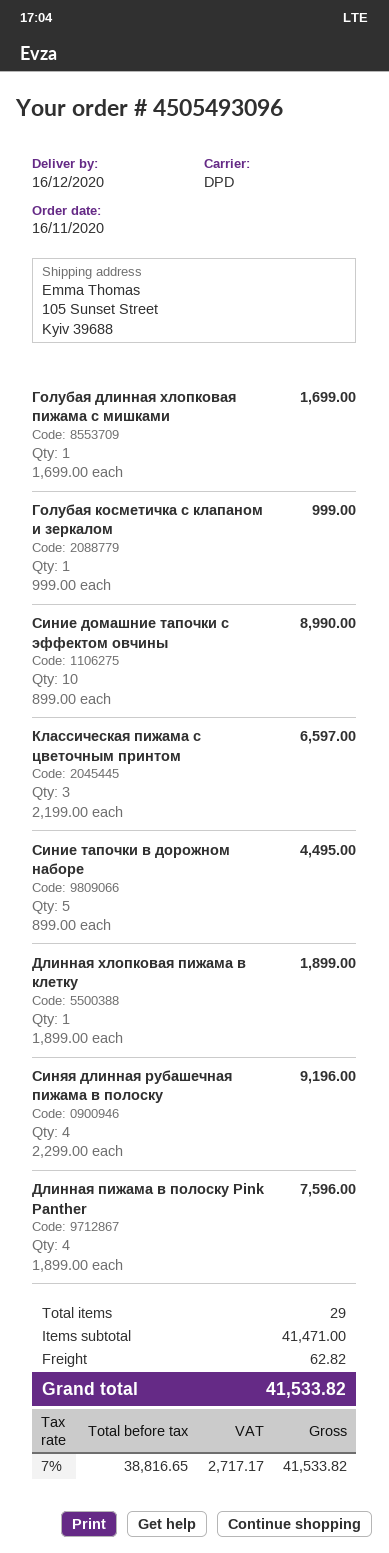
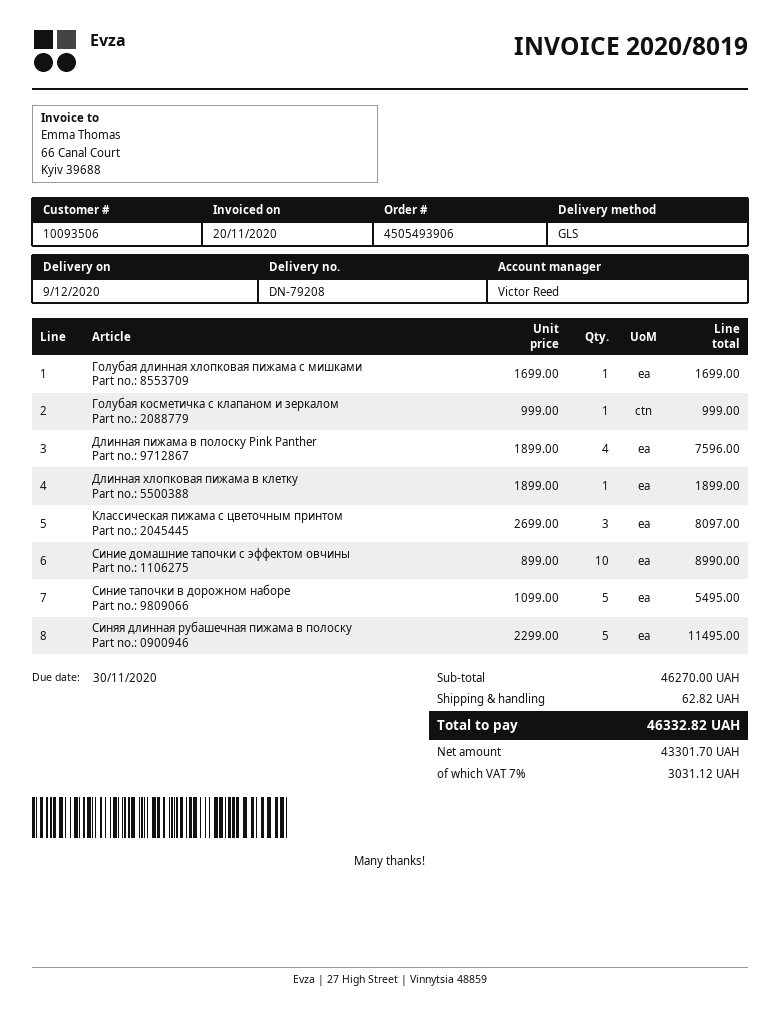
order number: 4505493096 -> 4505493906
delivery date: 2020-12-16 -> 2020-12-09
shipping method: DPD -> GLS
Классическая пижама с цветочным принтом: 3 x 2199.00 = 6597.00 -> 3 x 2699.00 = 8097.00
Синие тапочки в дорожном наборе: 5 x 899.00 = 4495.00 -> 5 x 1099.00 = 5495.00
Синяя длинная рубашечная пижама в полоску: 4 x 2299.00 = 9196.00 -> 5 x 2299.00 = 11495.00
subtotal: 41471.00 -> 46270.00
net: 38816.65 -> 43301.70
tax: 7% = 2717.17 -> 7% = 3031.12
total: 41533.82 -> 46332.82

